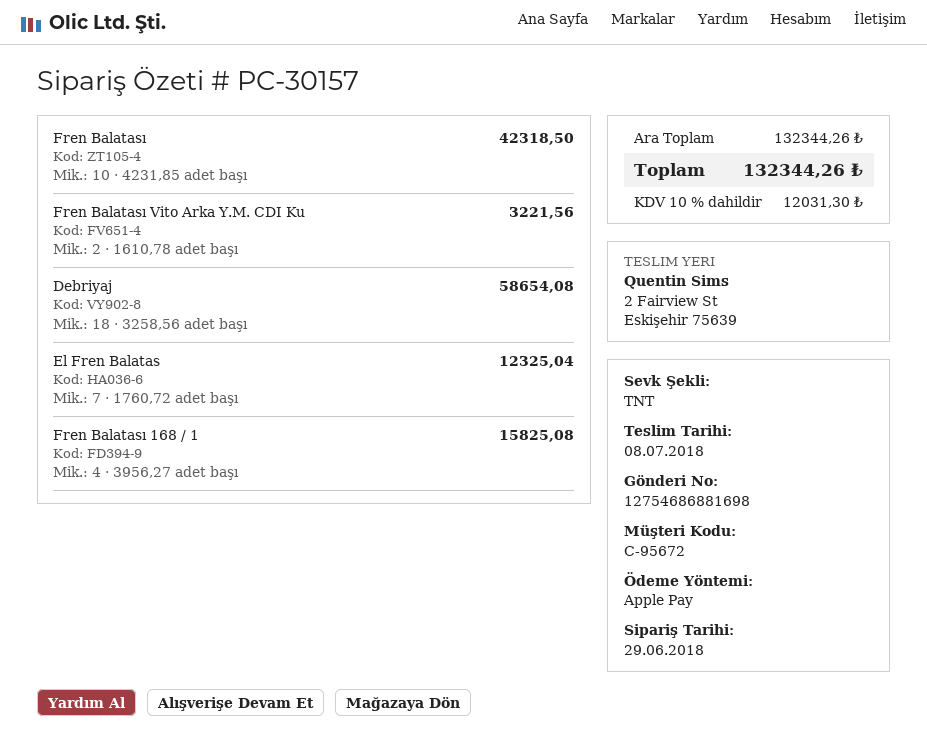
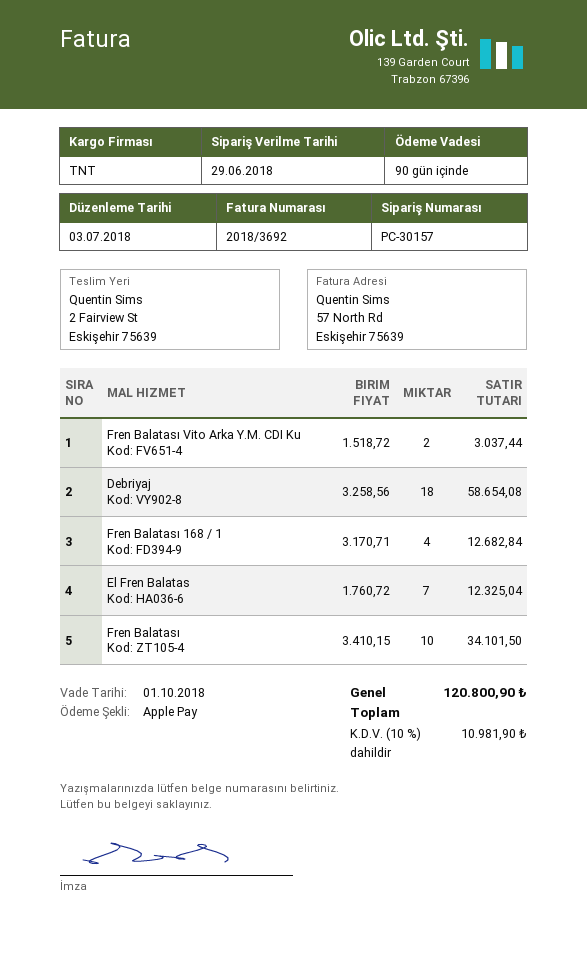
Fren Balatası: 10 x 4231.85 = 42318.50 -> 10 x 3410.15 = 34101.50
Fren Balatası Vito Arka Y.M. CDI Ku: 2 x 1610.78 = 3221.56 -> 2 x 1518.72 = 3037.44
Fren Balatası 168 / 1: 4 x 3956.27 = 15825.08 -> 4 x 3170.71 = 12682.84
tax: 10% = 12031.30 -> 10% = 10981.90
total: 132344.26 -> 120800.90

